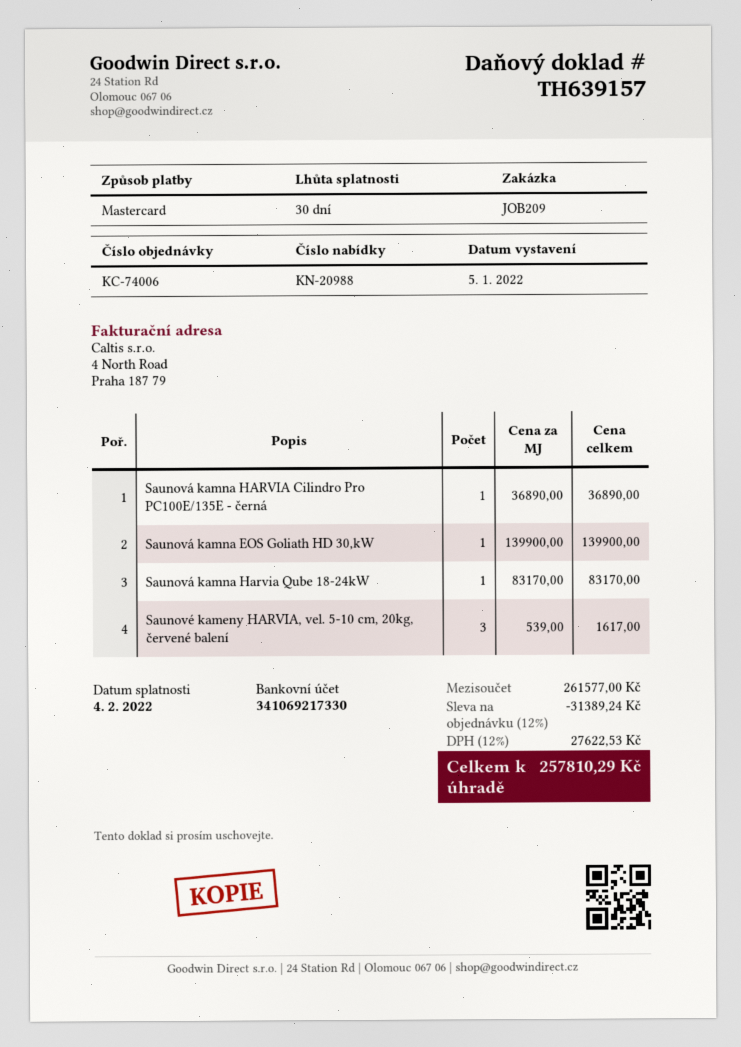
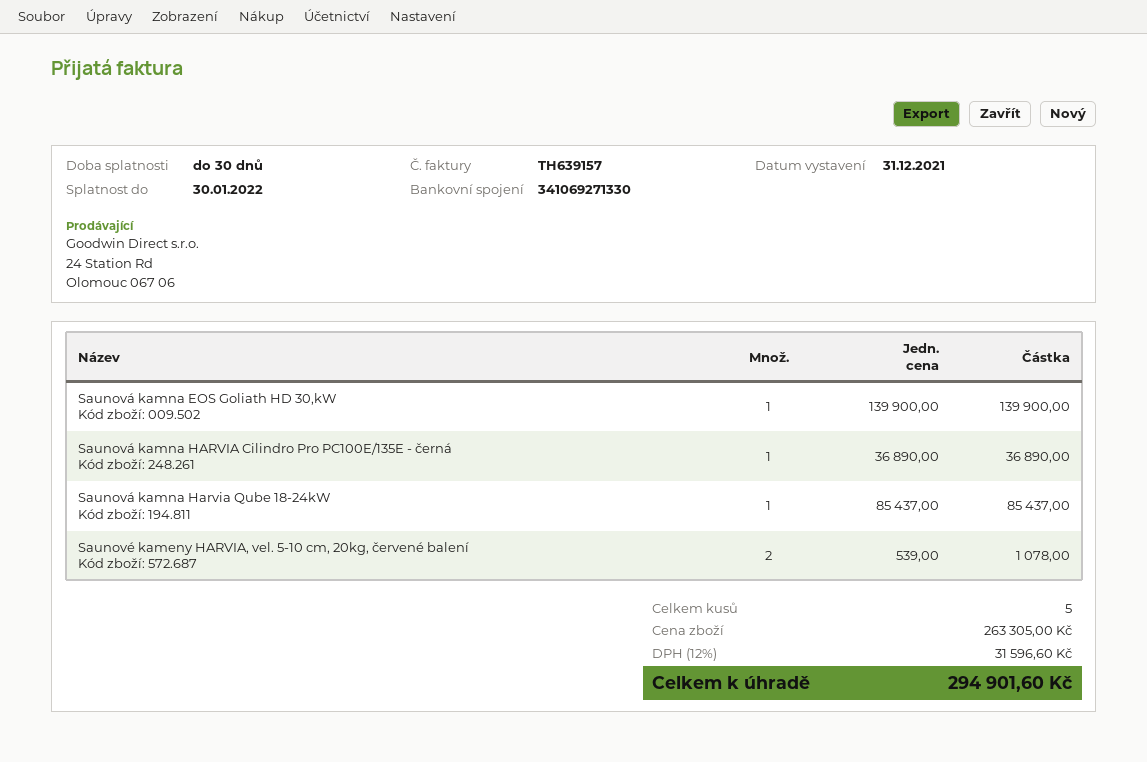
invoice date: 2022-01-05 -> 2021-12-31
due date: 2022-02-04 -> 2022-01-30
bank account: 341069217330 -> 341069271330
Saunová kamna Harvia Qube 18-24kW: 1 x 83170.00 = 83170.00 -> 1 x 85437.00 = 85437.00
Saunové kameny HARVIA, vel. 5-10 cm, 20kg, červené balení: 3 x 539.00 = 1617.00 -> 2 x 539.00 = 1078.00
subtotal: 261577.00 -> 263305.00
discount: 12% = 31389.24 -> none
tax: 12% = 27622.53 -> 12% = 31596.60
total: 257810.29 -> 294901.60

